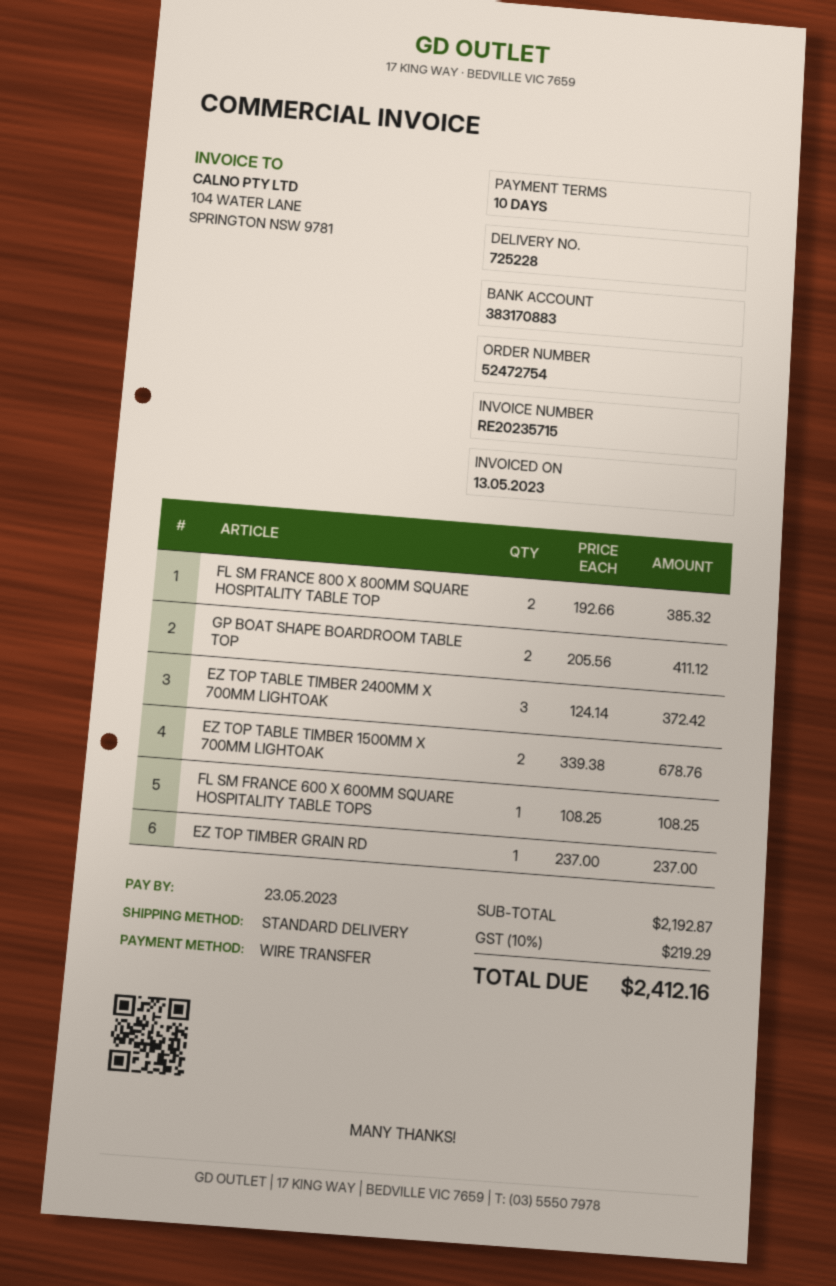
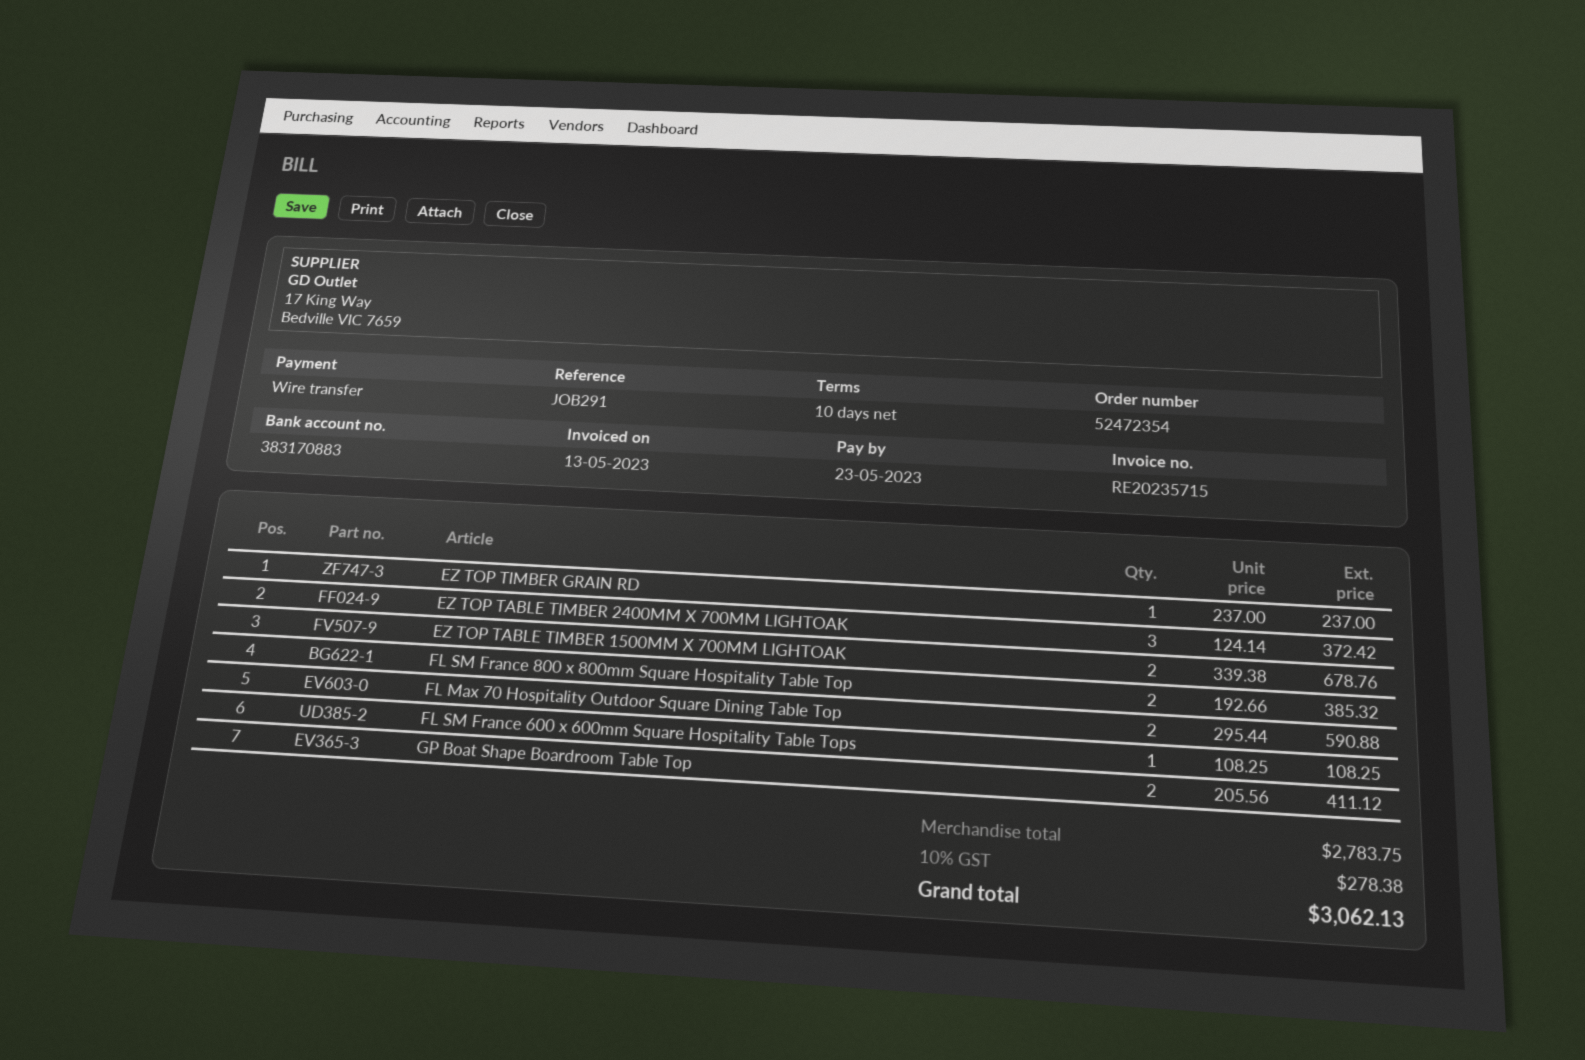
order number: 52472754 -> 52472354
FL Max 70 Hospitality Outdoor Square Dining Table Top: none -> 2 x 295.44 = 590.88
subtotal: 2192.87 -> 2783.75
tax: 10% = 219.29 -> 10% = 278.38
total: 2412.16 -> 3062.13

